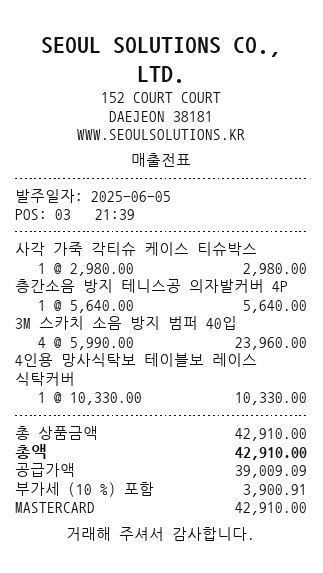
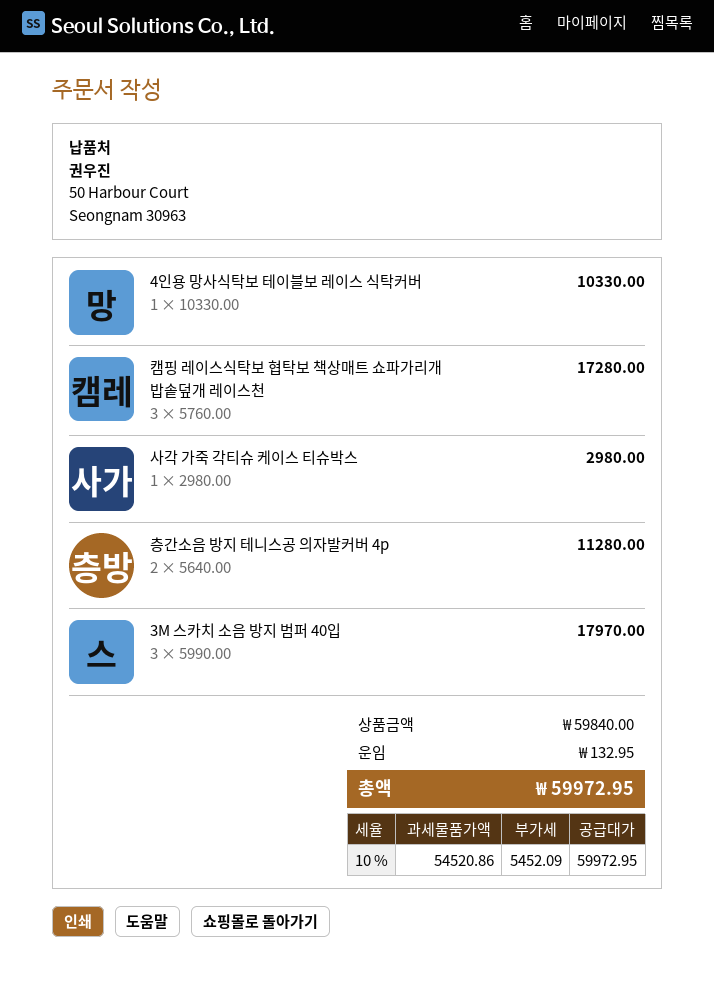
층간소음 방지 테니스공 의자발커버 4P: 1 x 5640.00 = 5640.00 -> 2 x 5640.00 = 11280.00
3M 스카치 소음 방지 범퍼 40입: 4 x 5990.00 = 23960.00 -> 3 x 5990.00 = 17970.00
캠핑 레이스식탁보 협탁보 책상매트 쇼파가리개 밥솥덮개 레이스천: none -> 3 x 5760.00 = 17280.00
subtotal: 42910.00 -> 59840.00
shipping: none -> 132.95
net: 39009.09 -> 54520.86
tax: 10% = 3900.91 -> 10% = 5452.09
total: 42910.00 -> 59972.95

